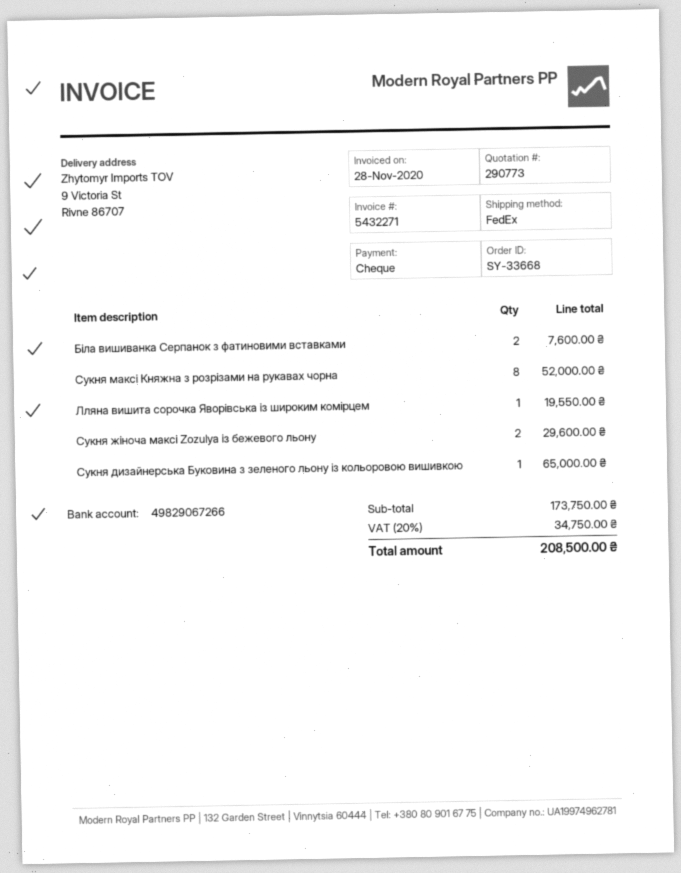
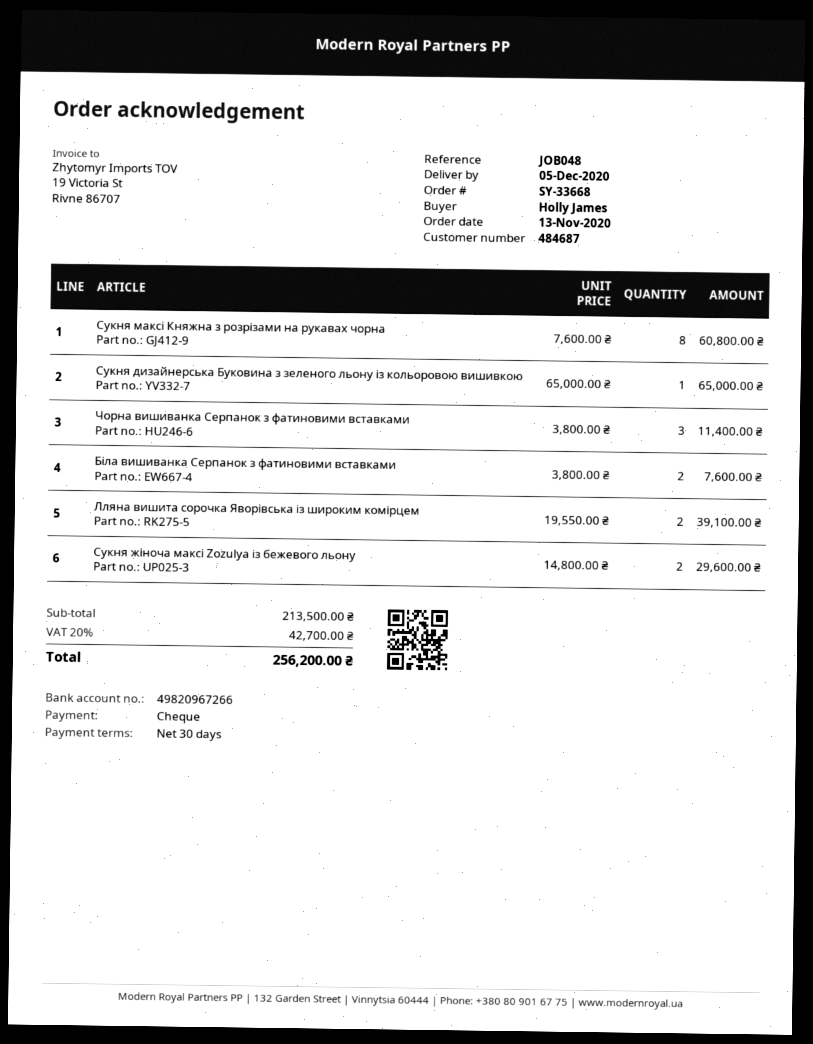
bank account: 49829067266 -> 49820967266
Сукня максі Княжна з розрізами на рукавах чорна: 8 for 52000.00 -> 8 for 60800.00
Лляна вишита сорочка Яворівська із широким комірцем: 1 for 19550.00 -> 2 for 39100.00
Чорна вишиванка Серпанок з фатиновими вставками: none -> 3 for 11400.00
subtotal: 173750.00 -> 213500.00
tax: 20% = 34750.00 -> 20% = 42700.00
total: 208500.00 -> 256200.00

